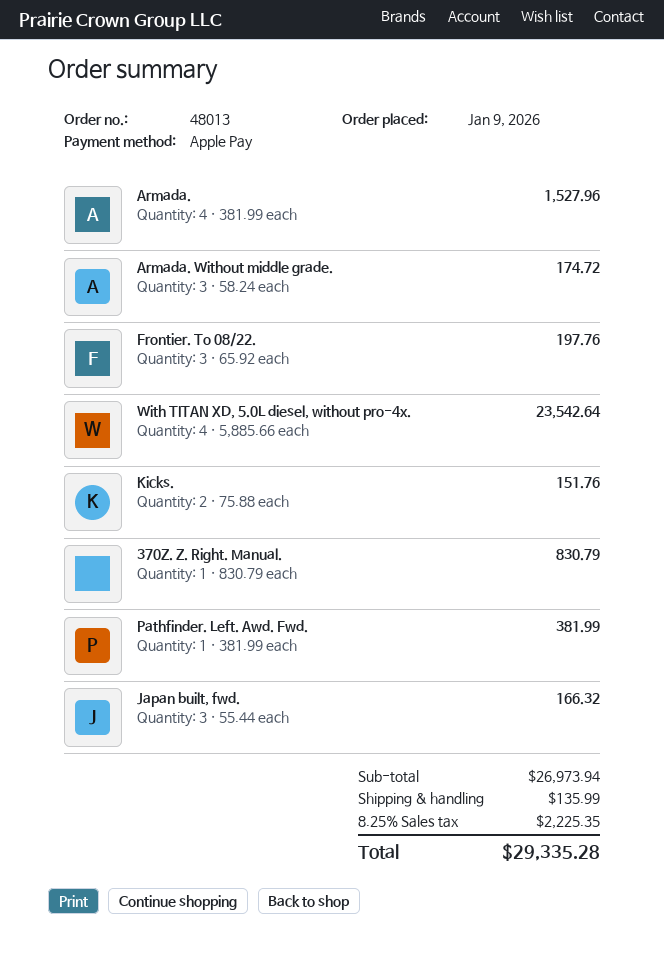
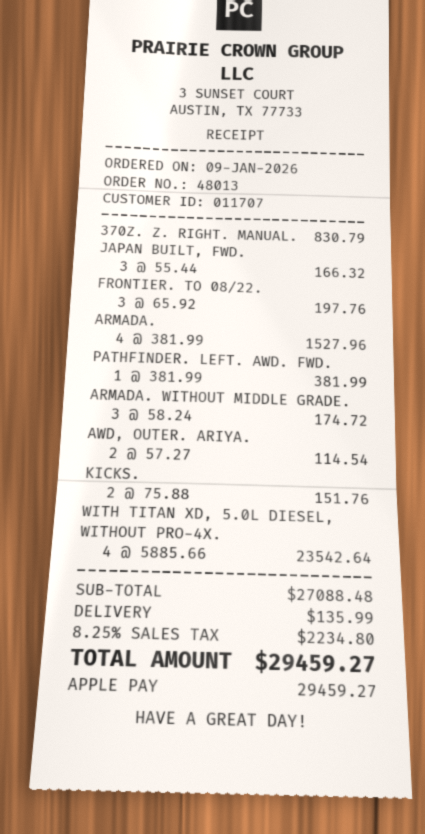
AWD, OUTER. ARIYA.: none -> 2 x 57.27 = 114.54
subtotal: 26973.94 -> 27088.48
tax: 8.25% = 2225.35 -> 8.25% = 2234.80
total: 29335.28 -> 29459.27

